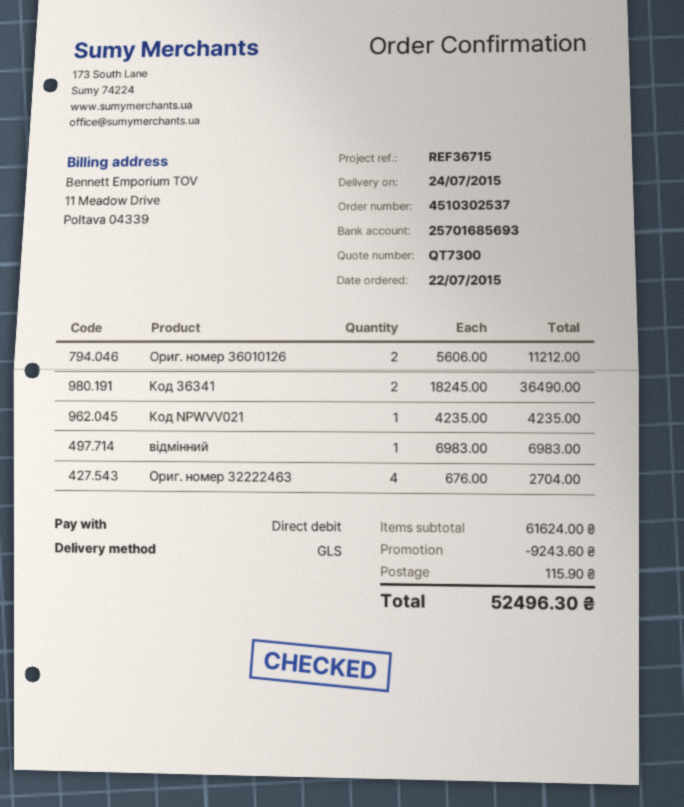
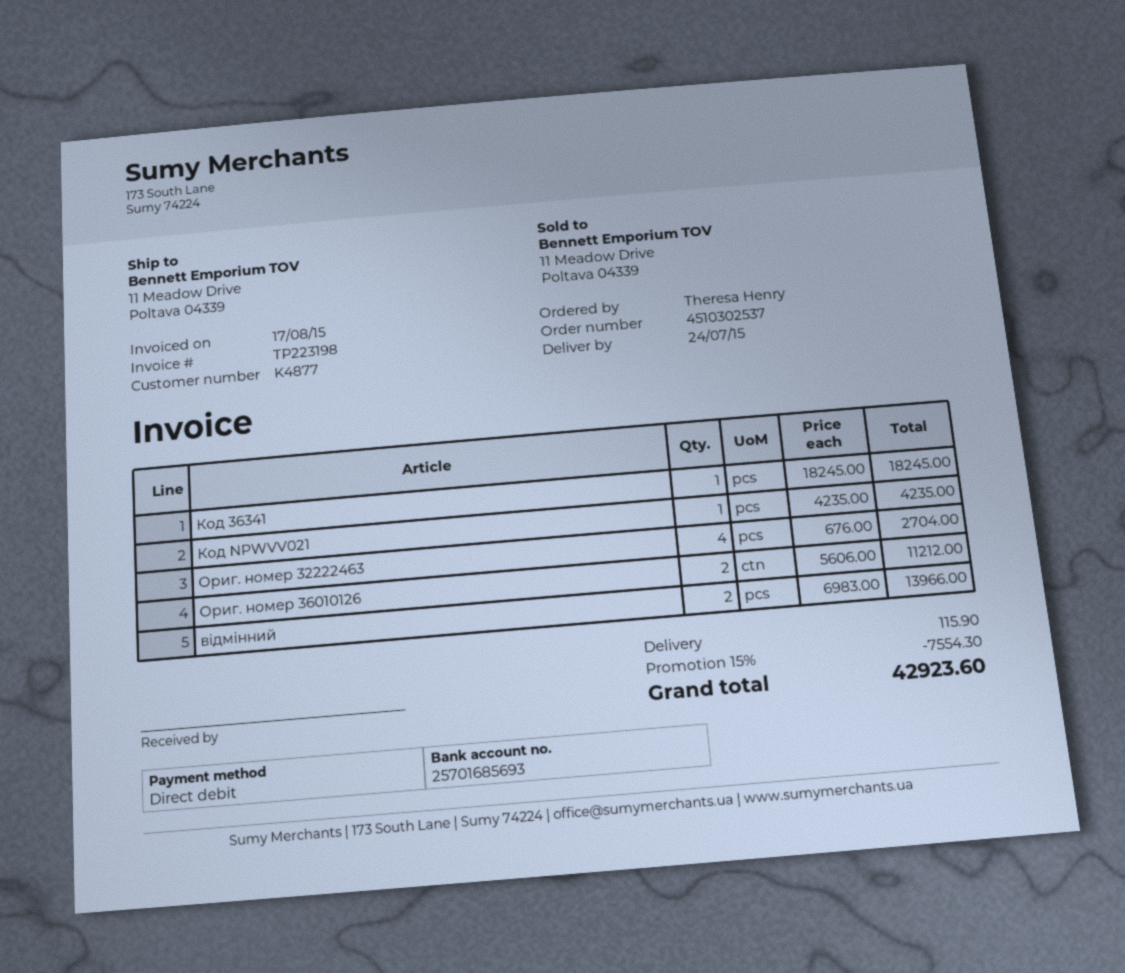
Код 36341: 2 x 18245.00 = 36490.00 -> 1 x 18245.00 = 18245.00
відмінний: 1 x 6983.00 = 6983.00 -> 2 x 6983.00 = 13966.00
discount: 9243.60 -> 7554.30
total: 52496.30 -> 42923.60

